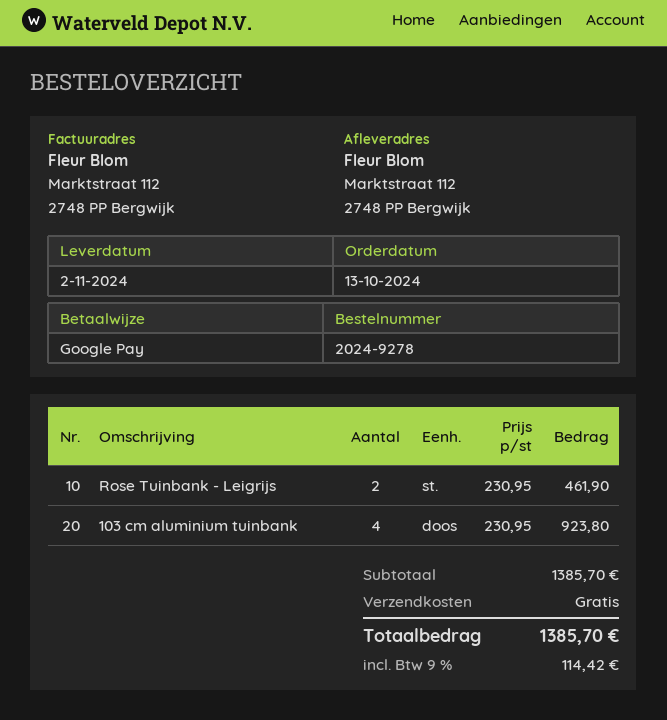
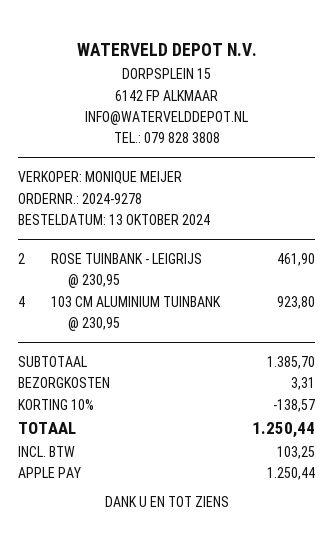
payment method: Google Pay -> Apple Pay
discount: none -> 10% = 138.57
shipping: 0.00 -> 3.31
tax: 114.42 -> 103.25
total: 1385.70 -> 1250.44

